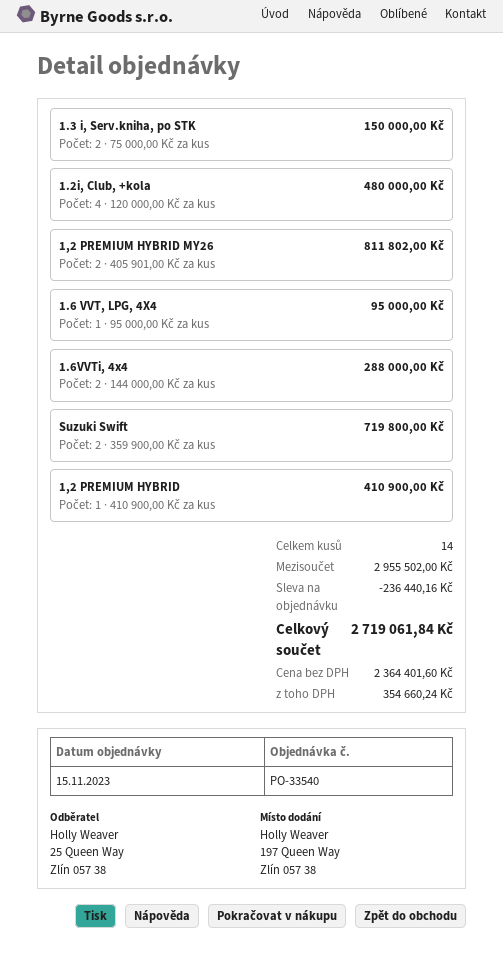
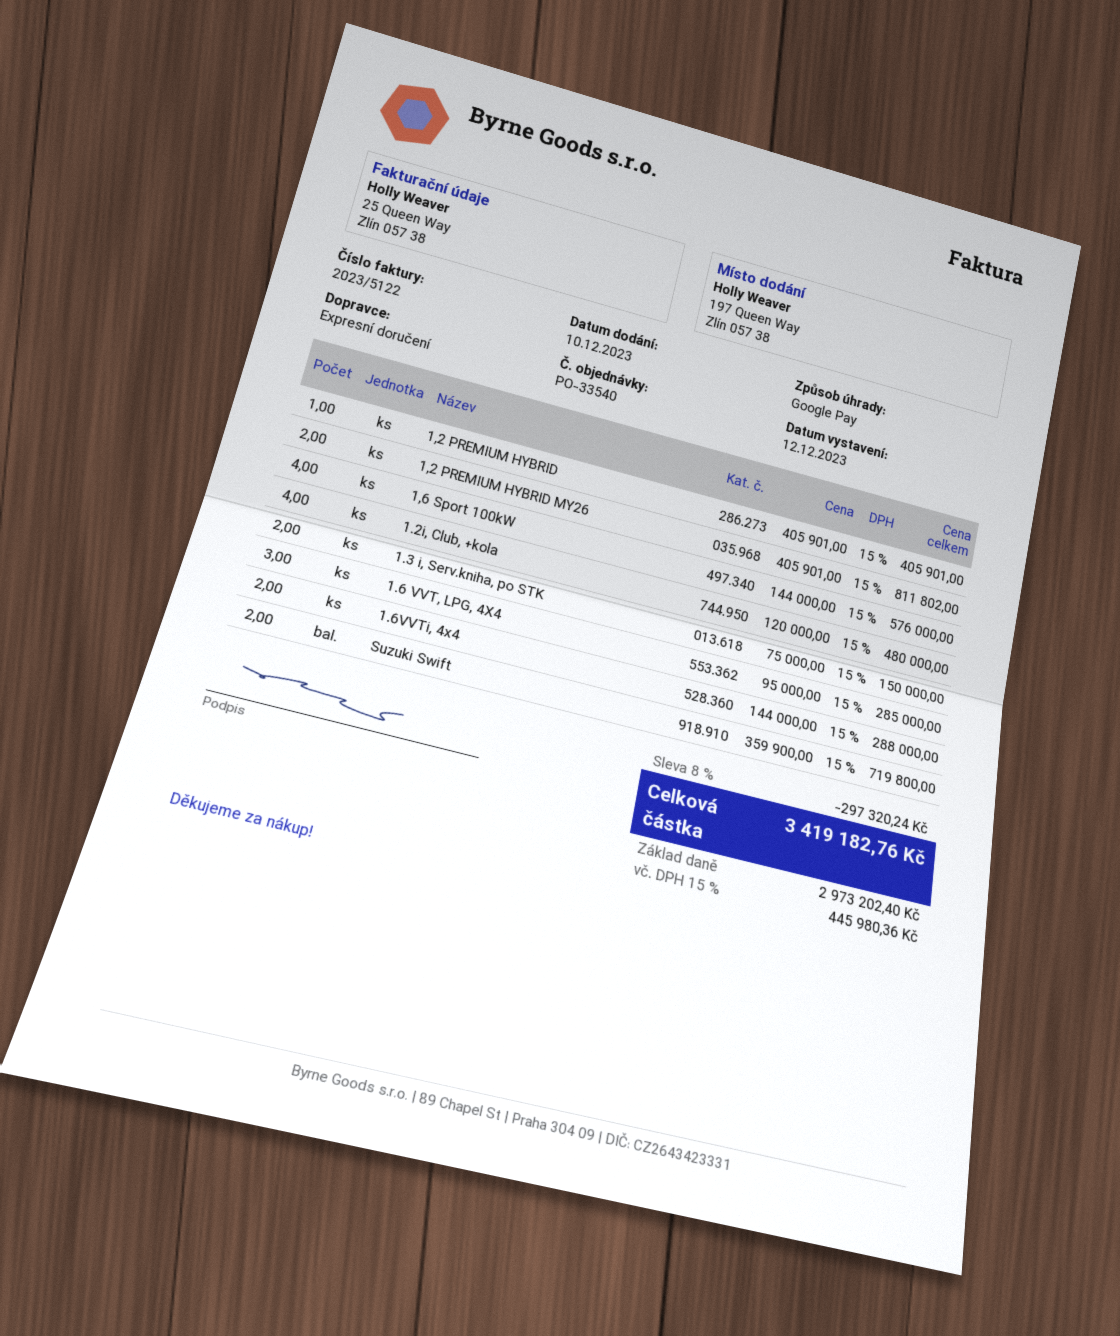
1.6 VVT, LPG, 4X4: 1 x 95000.00 = 95000.00 -> 3 x 95000.00 = 285000.00
1,2 PREMIUM HYBRID: 1 x 410900.00 = 410900.00 -> 1 x 405901.00 = 405901.00
1,6 Sport 100kW: none -> 4 x 144000.00 = 576000.00
discount: 236440.16 -> 297320.24
net: 2364401.60 -> 2973202.40
tax: 354660.24 -> 445980.36
total: 2719061.84 -> 3419182.76

